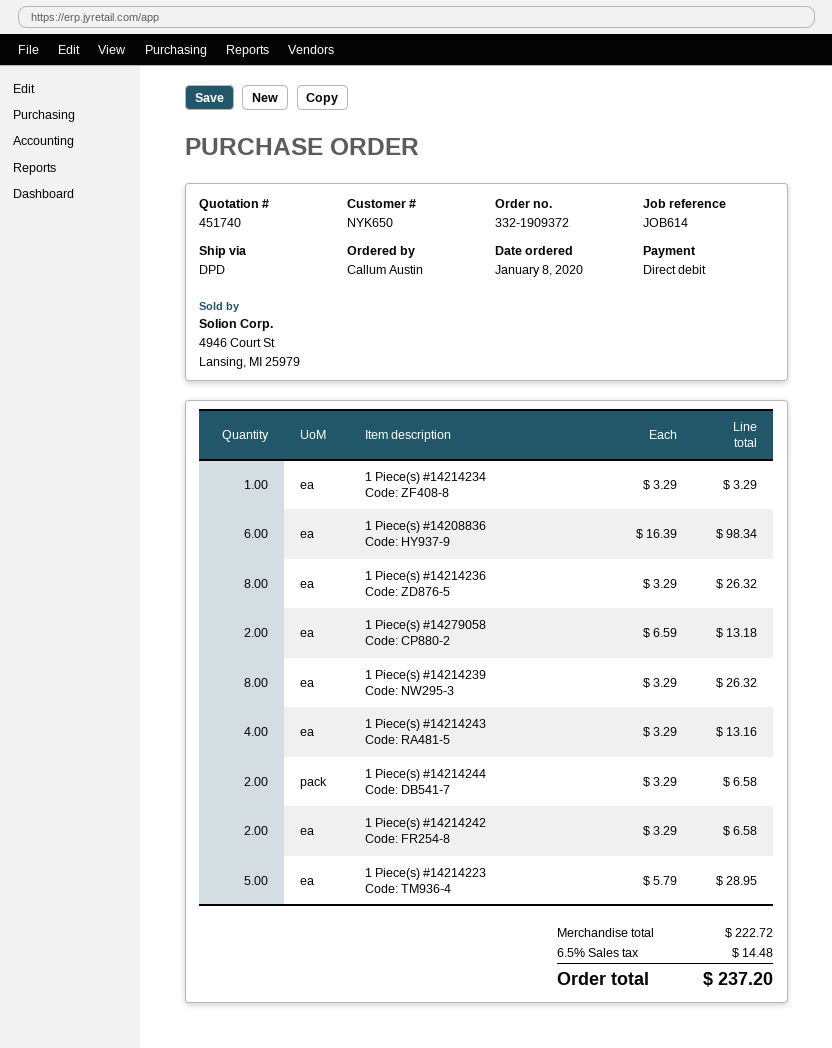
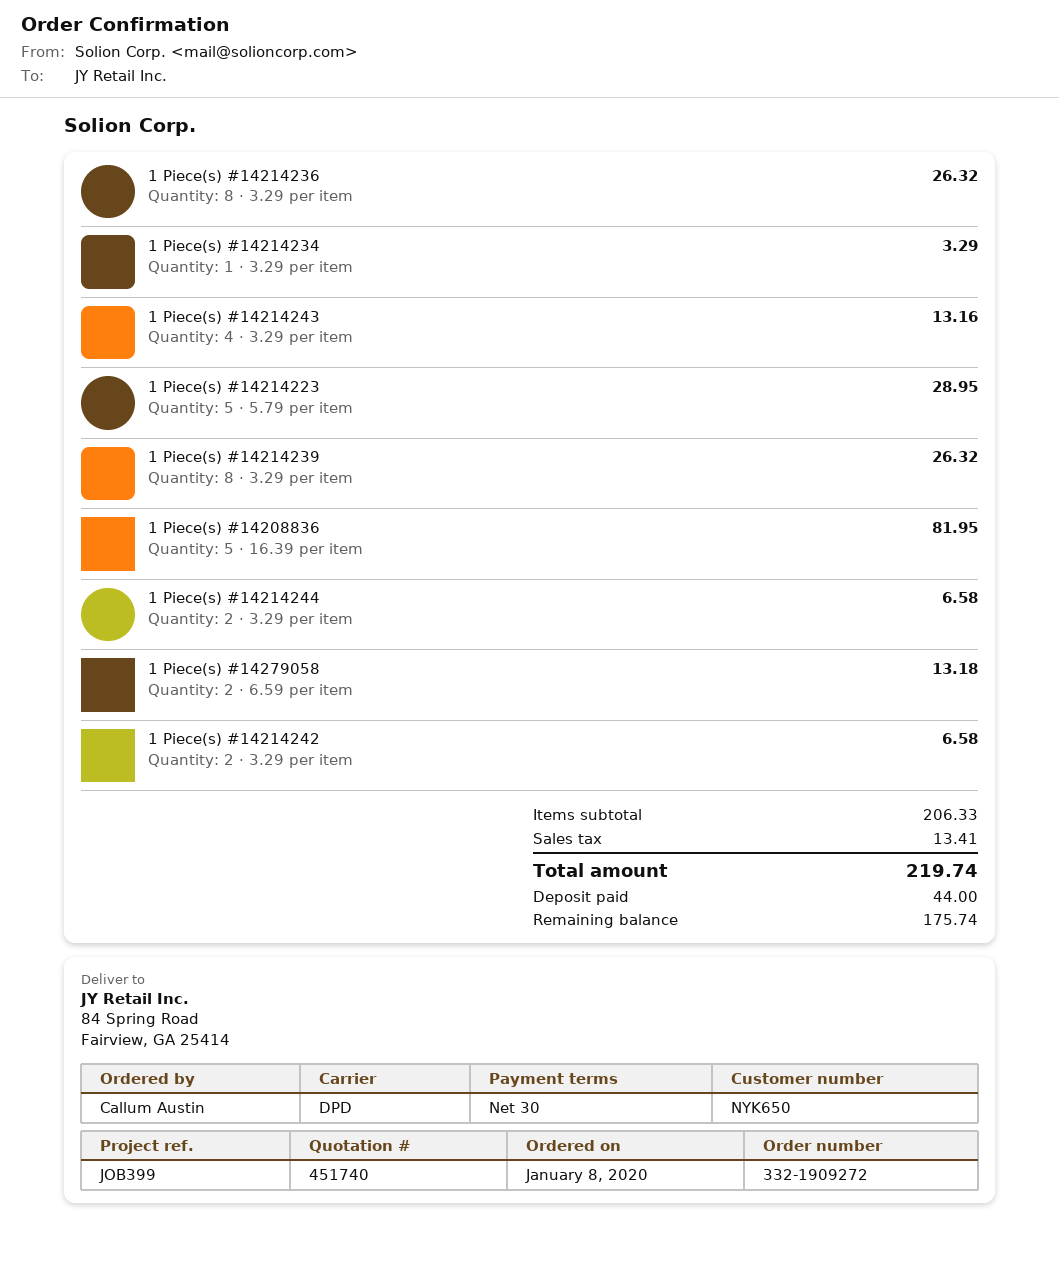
order number: 332-1909372 -> 332-1909272
reference: JOB614 -> JOB399
1 Piece(s) #14208836: 6 x 16.39 = 98.34 -> 5 x 16.39 = 81.95
subtotal: 222.72 -> 206.33
tax: 14.48 -> 13.41
total: 237.20 -> 219.74

